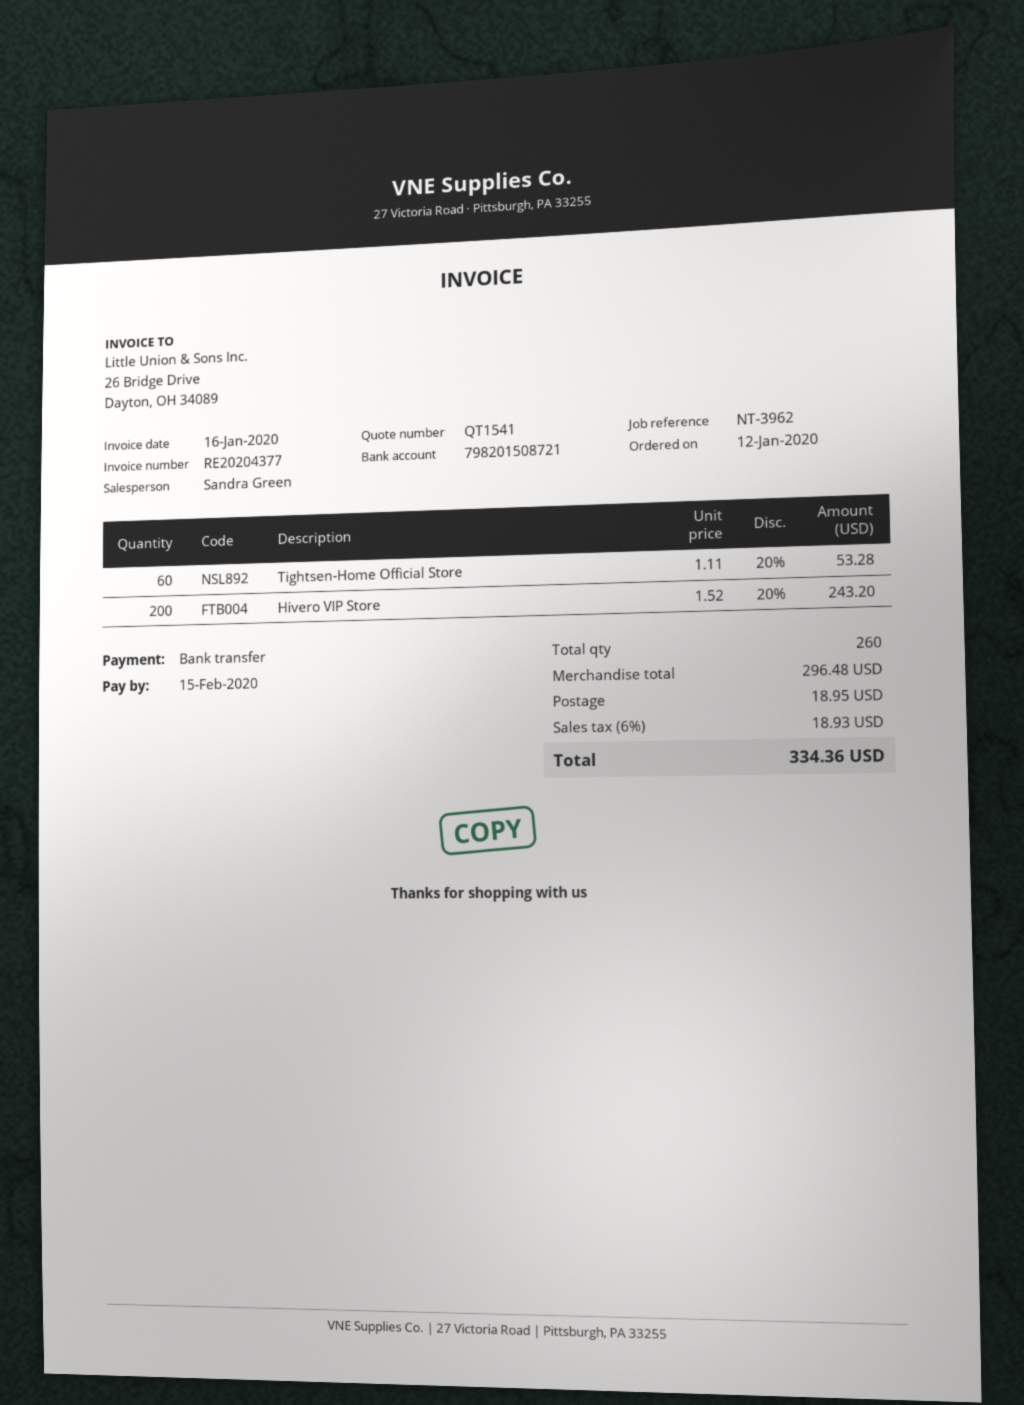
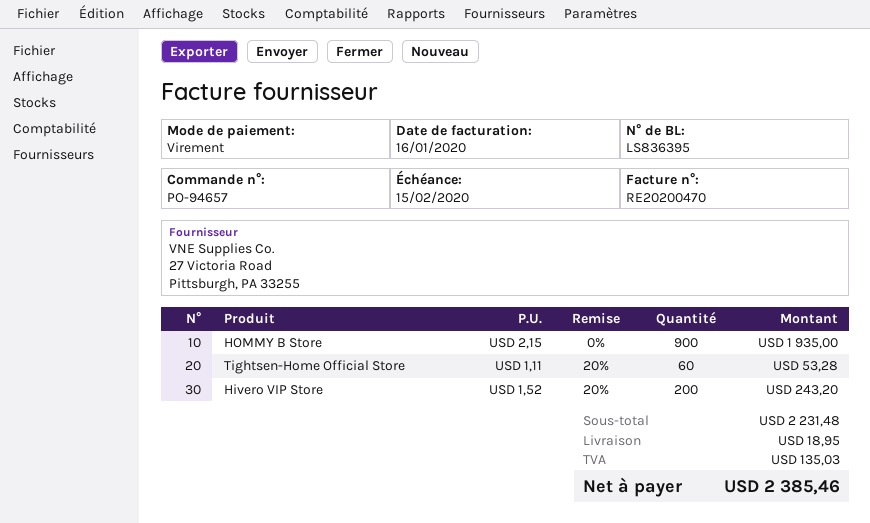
invoice number: RE20204377 -> RE20200470
HOMMY B Store: none -> 900 x 2.15 = 1935.00
subtotal: 296.48 -> 2231.48
tax: 18.93 -> 135.03
total: 334.36 -> 2385.46

